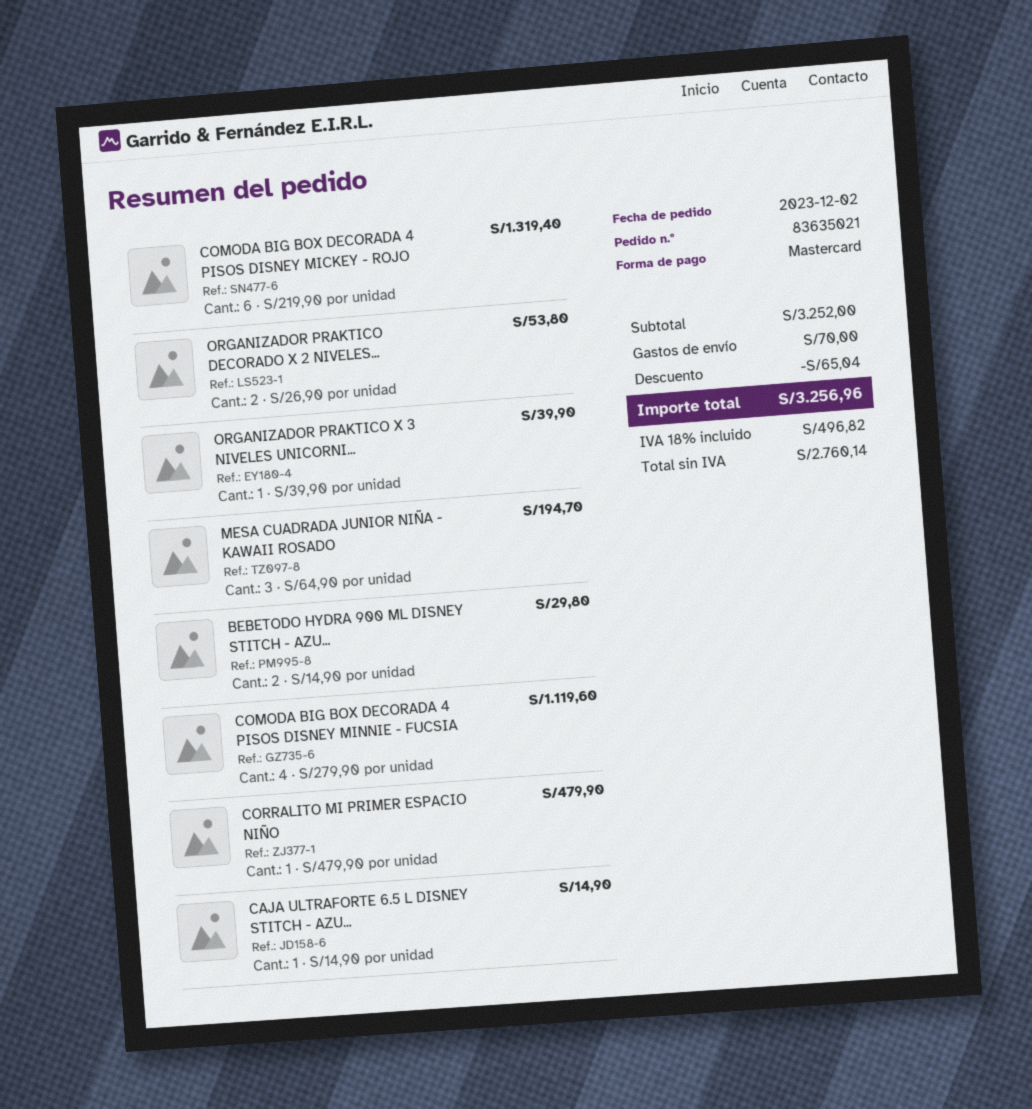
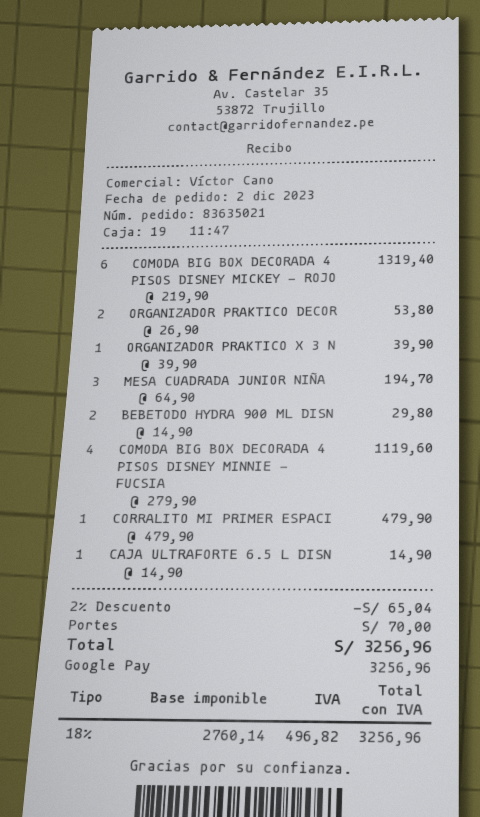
payment method: Mastercard -> Google Pay

